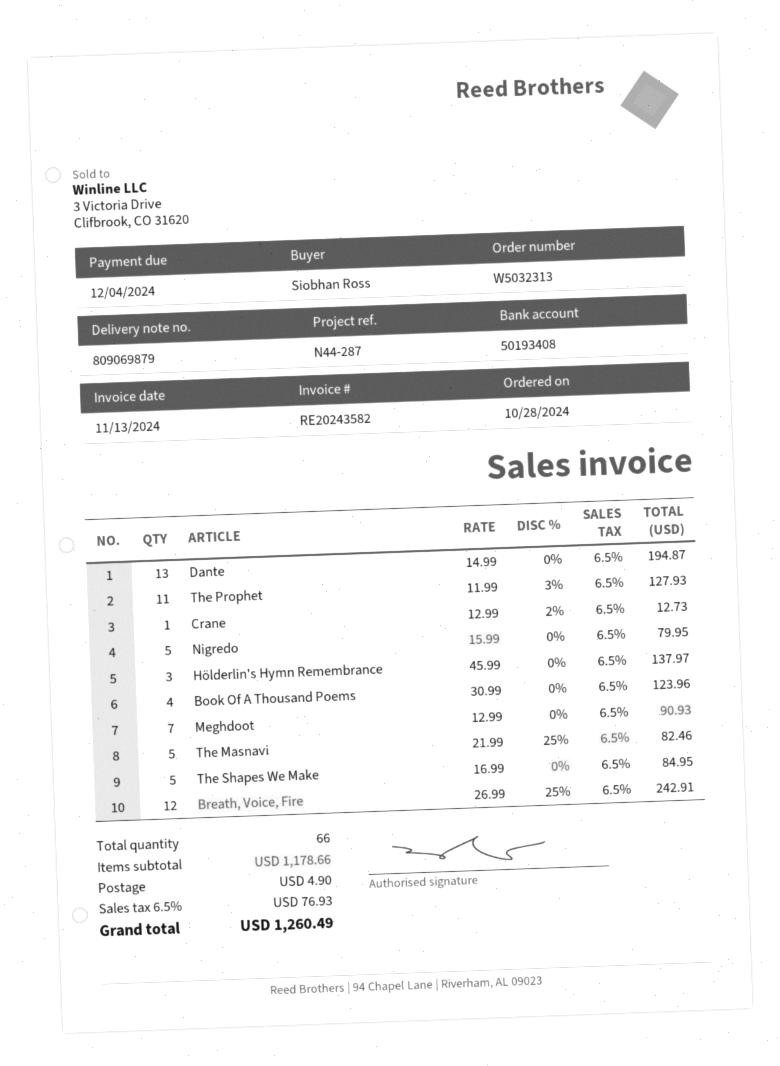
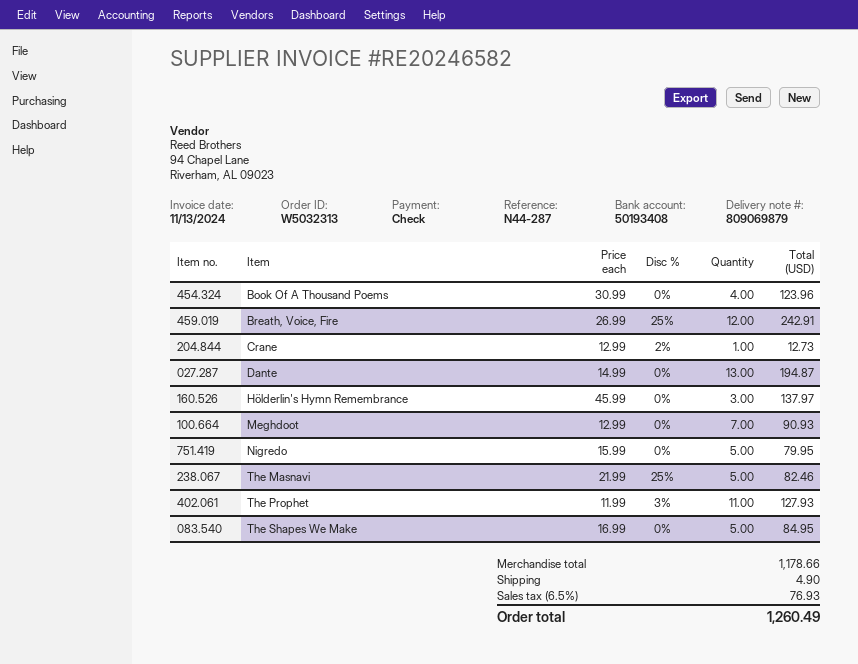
invoice number: RE20243582 -> RE20246582

